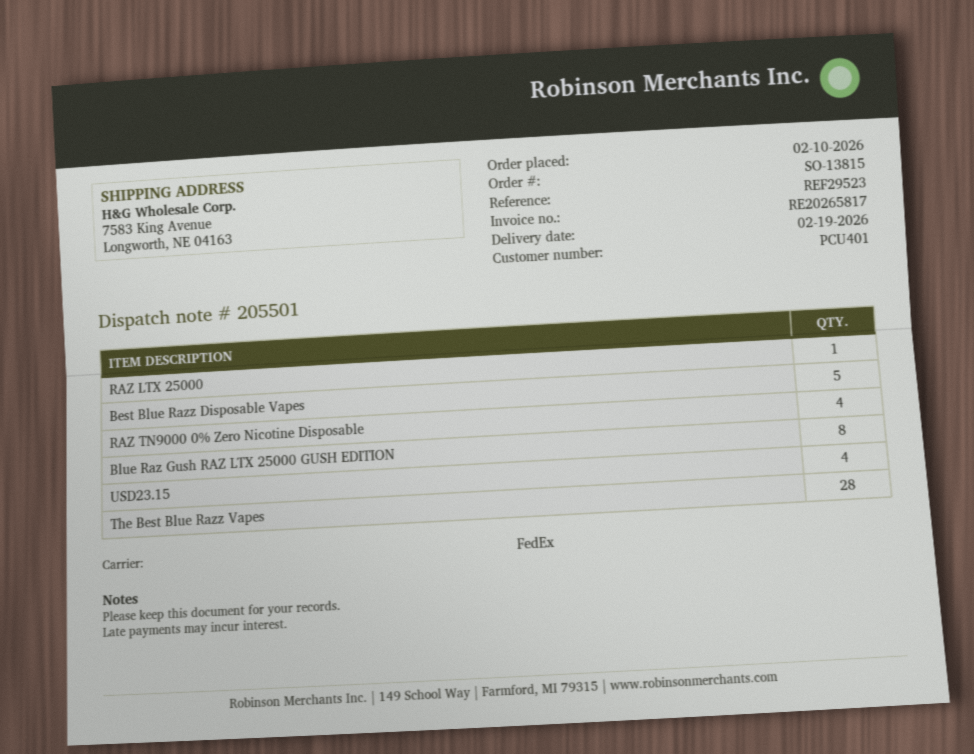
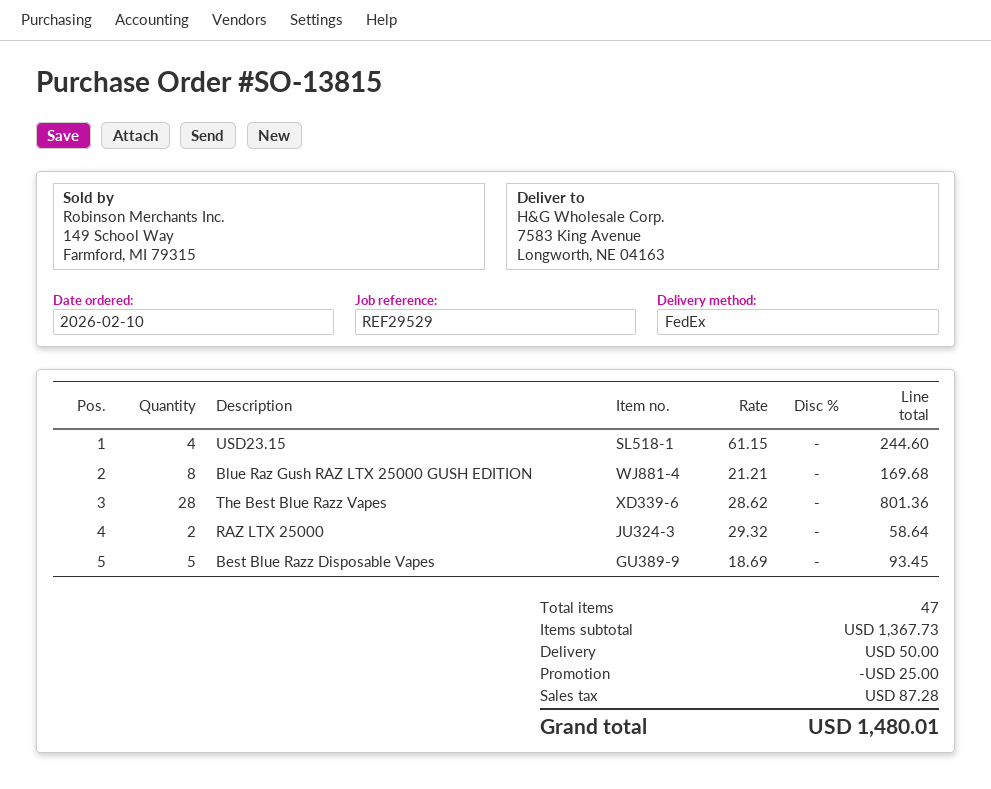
reference: REF29523 -> REF29529
RAZ LTX 25000: 1 -> 2
RAZ TN9000 0% Zero Nicotine Disposable: 4 -> none

